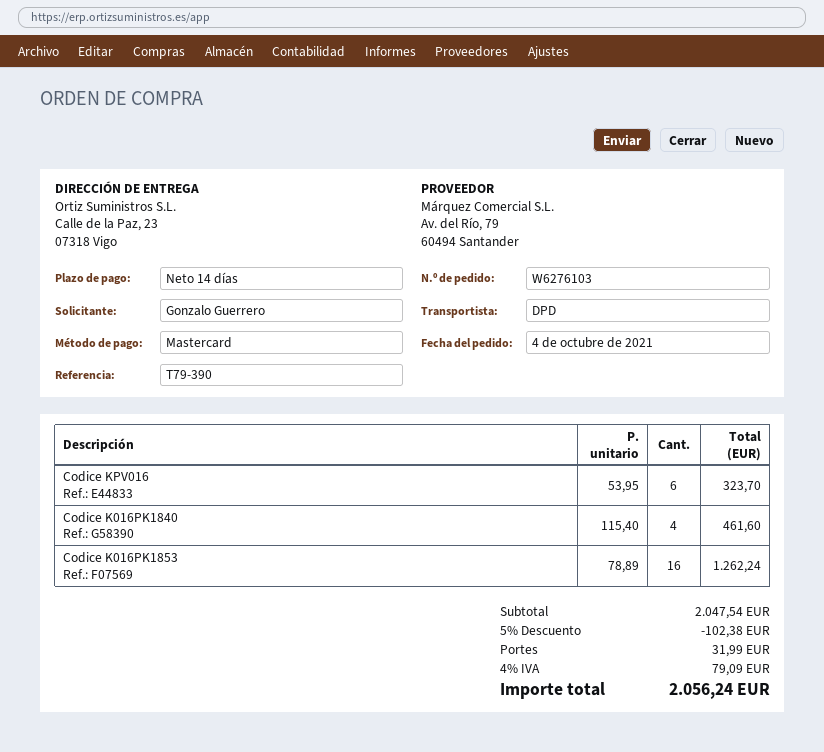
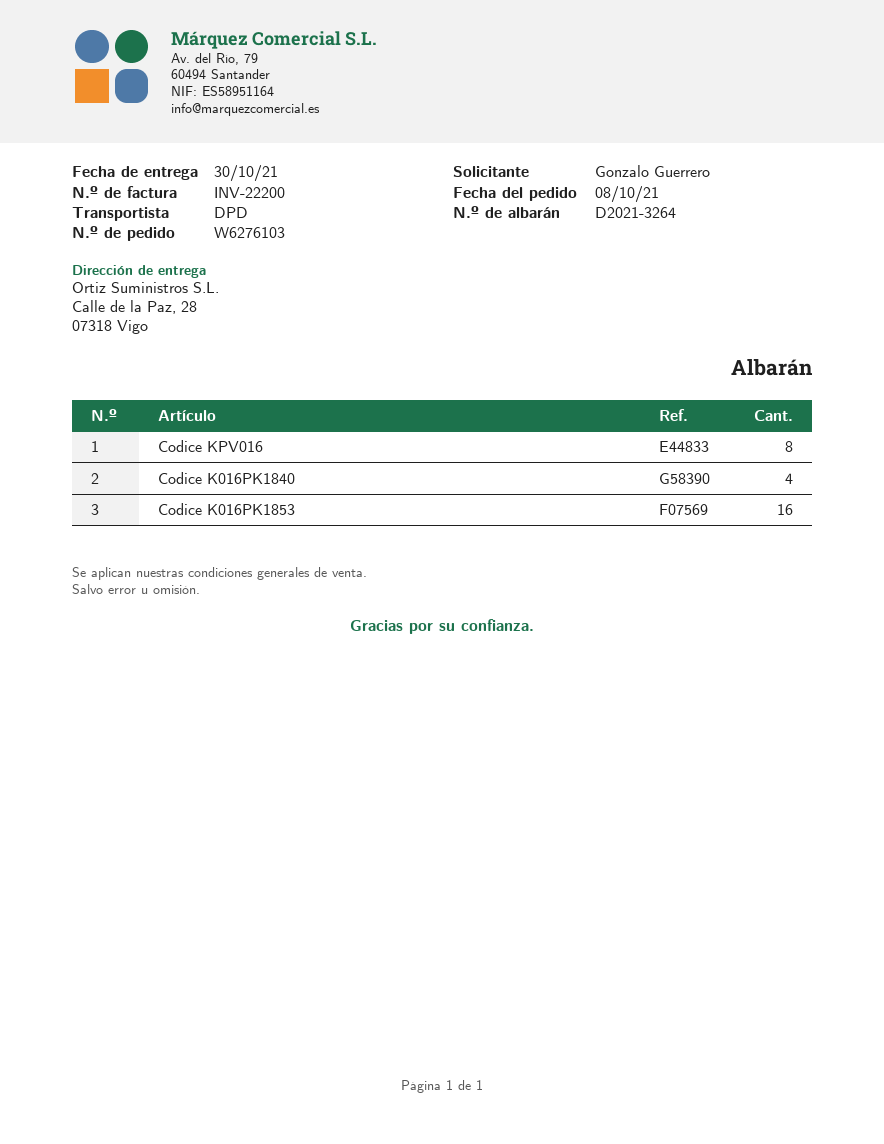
order date: 2021-10-04 -> 2021-10-08
ship to: Calle de la Paz, 23, 07318 Vigo -> Calle de la Paz, 28, 07318 Vigo
Codice KPV016: 6 -> 8

